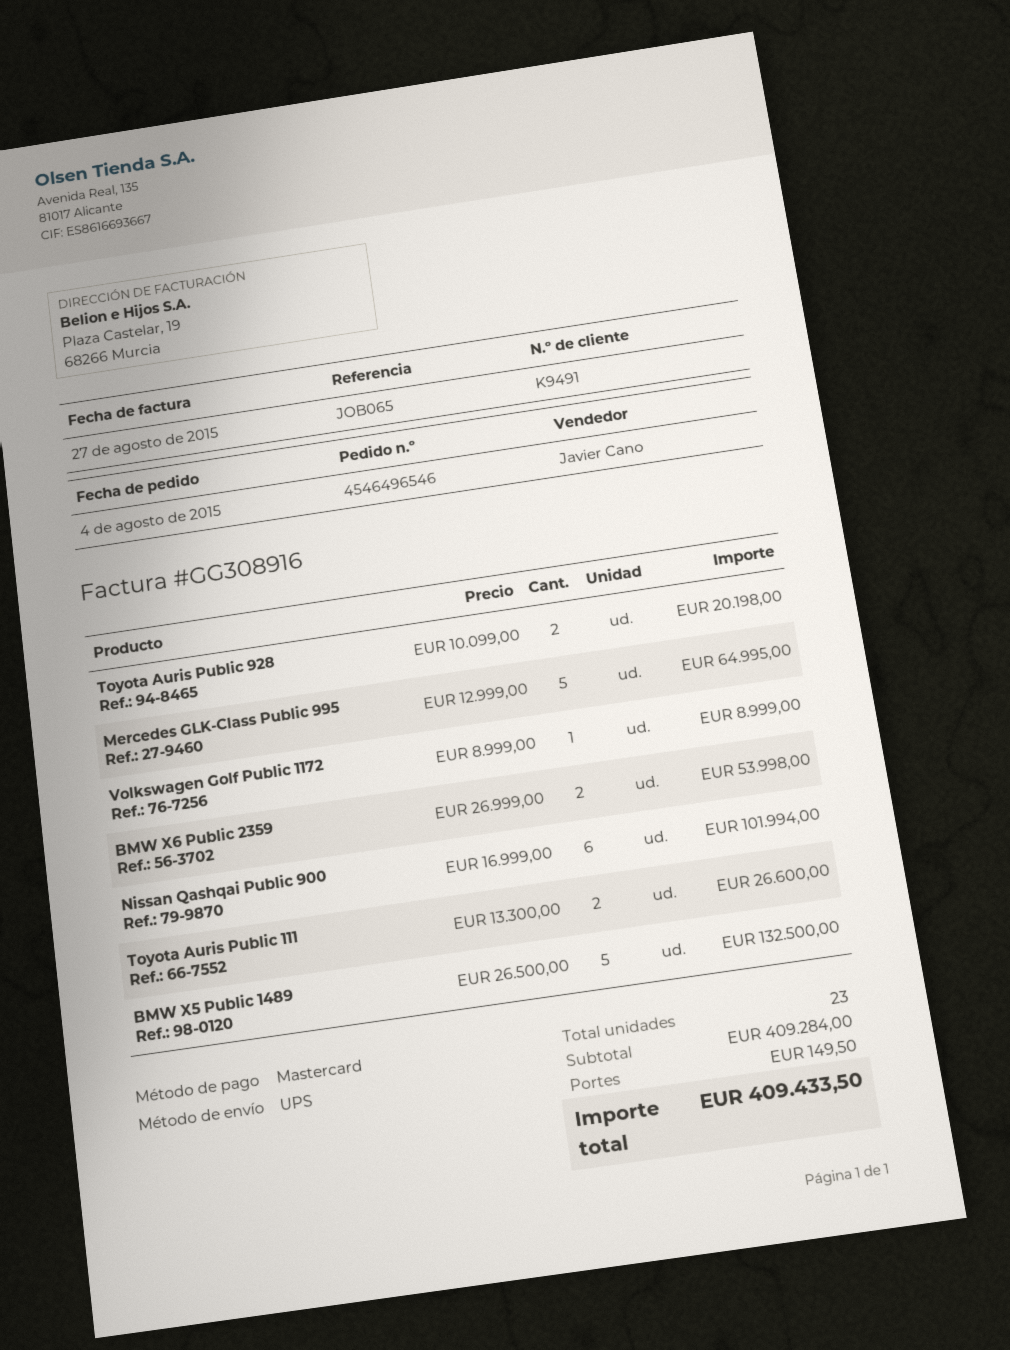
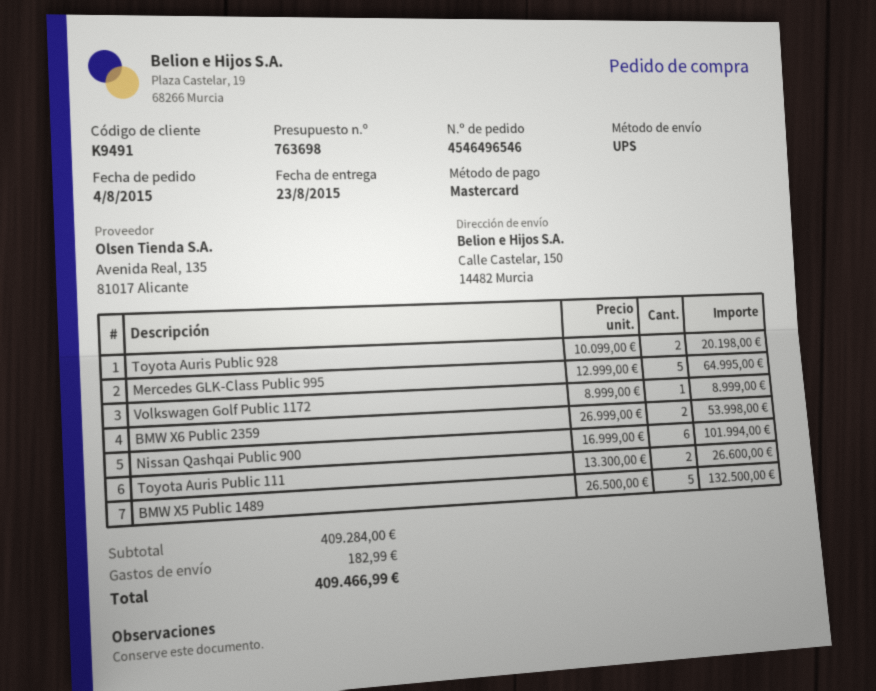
shipping: 149.50 -> 182.99
total: 409433.50 -> 409466.99

